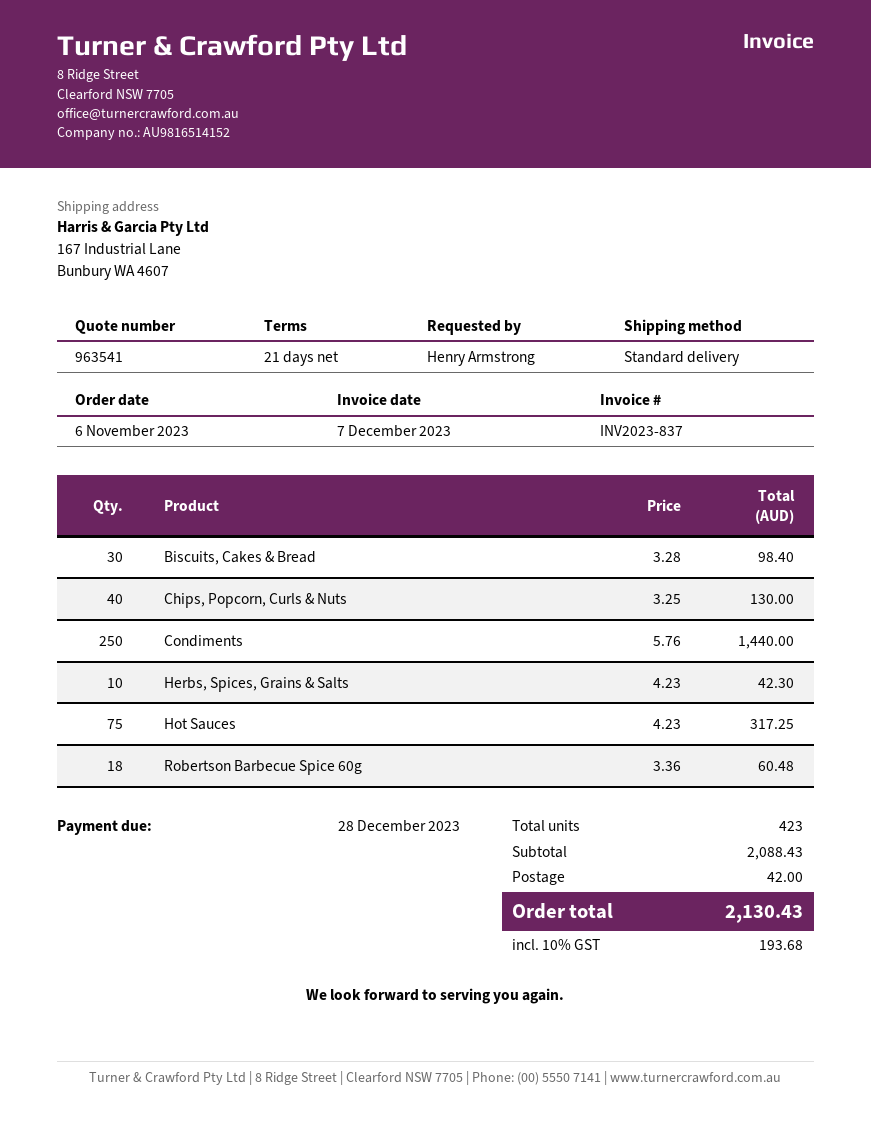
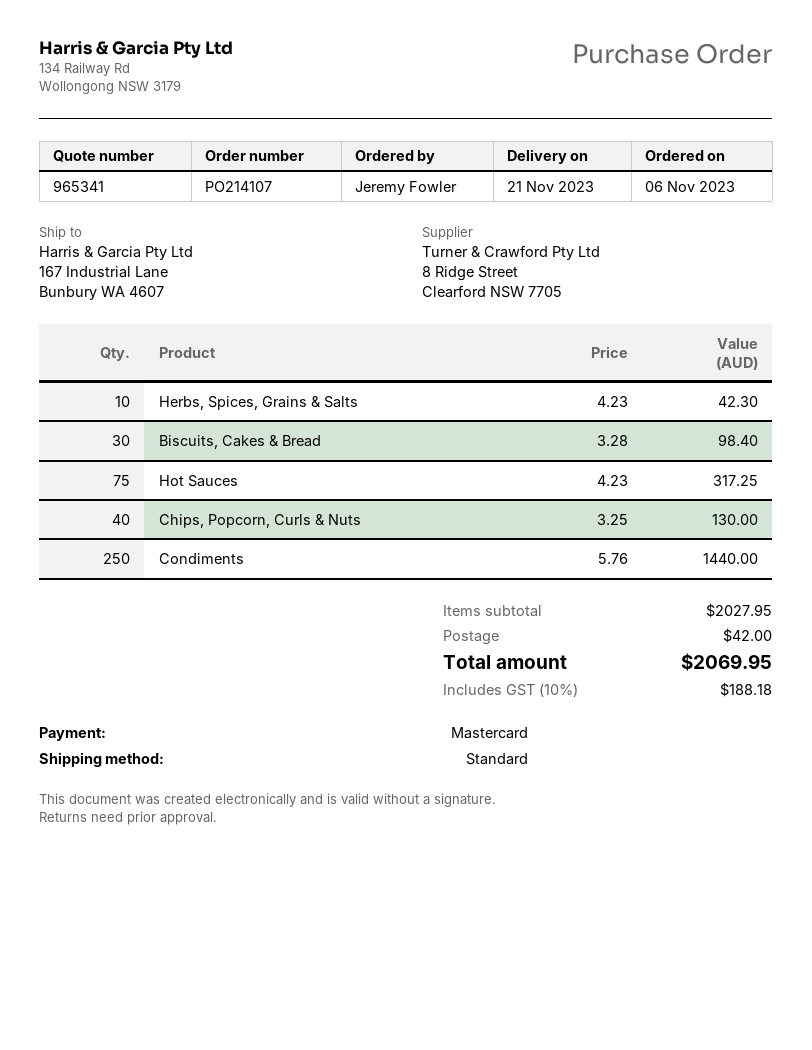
quote number: 963541 -> 965341
ordered by: Henry Armstrong -> Jeremy Fowler
Robertson Barbecue Spice 60g: 18 x 3.36 = 60.48 -> none
subtotal: 2088.43 -> 2027.95
tax: 10% = 193.68 -> 10% = 188.18
total: 2130.43 -> 2069.95

